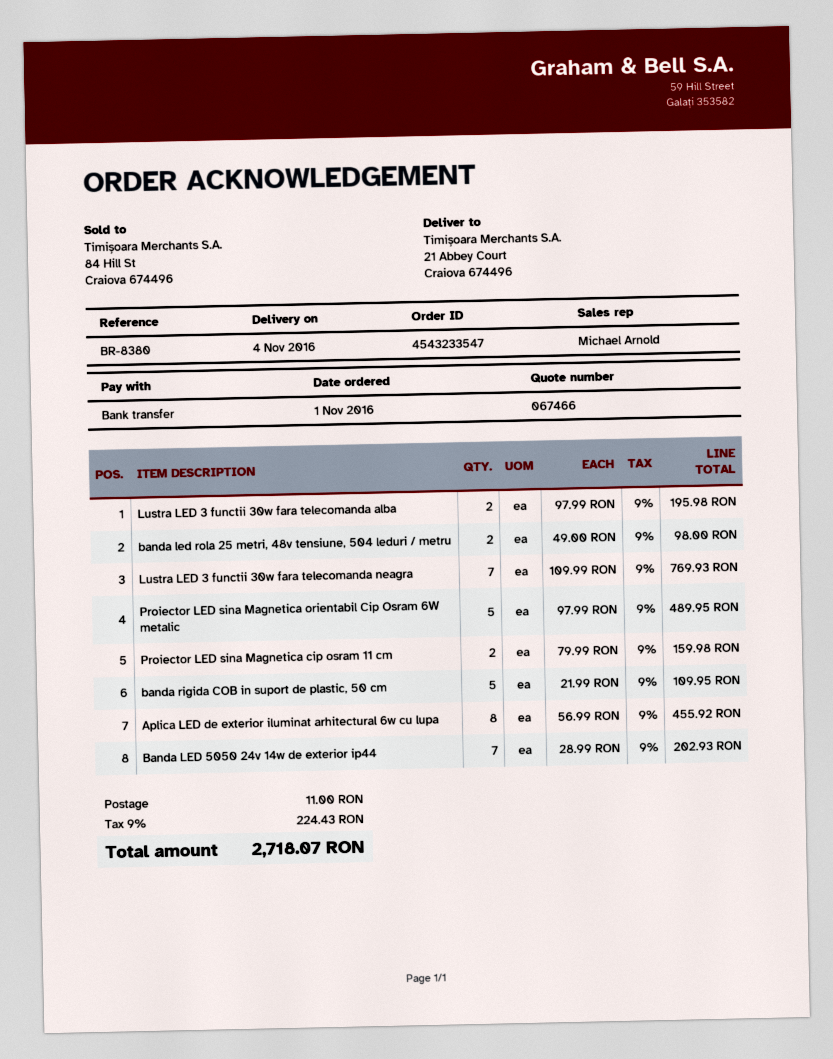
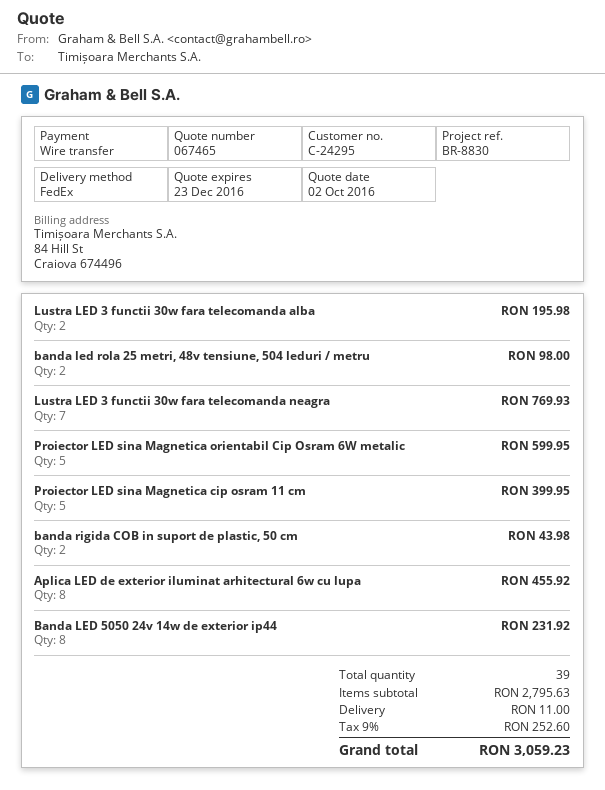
quote number: 067466 -> 067465
reference: BR-8380 -> BR-8830
Proiector LED sina Magnetica orientabil Cip Osram 6W metalic: 5 for 489.95 -> 5 for 599.95
Proiector LED sina Magnetica cip osram 11 cm: 2 for 159.98 -> 5 for 399.95
banda rigida COB in suport de plastic, 50 cm: 5 for 109.95 -> 2 for 43.98
Banda LED 5050 24v 14w de exterior ip44: 7 for 202.93 -> 8 for 231.92
tax: 9% = 224.43 -> 9% = 252.60
total: 2718.07 -> 3059.23

